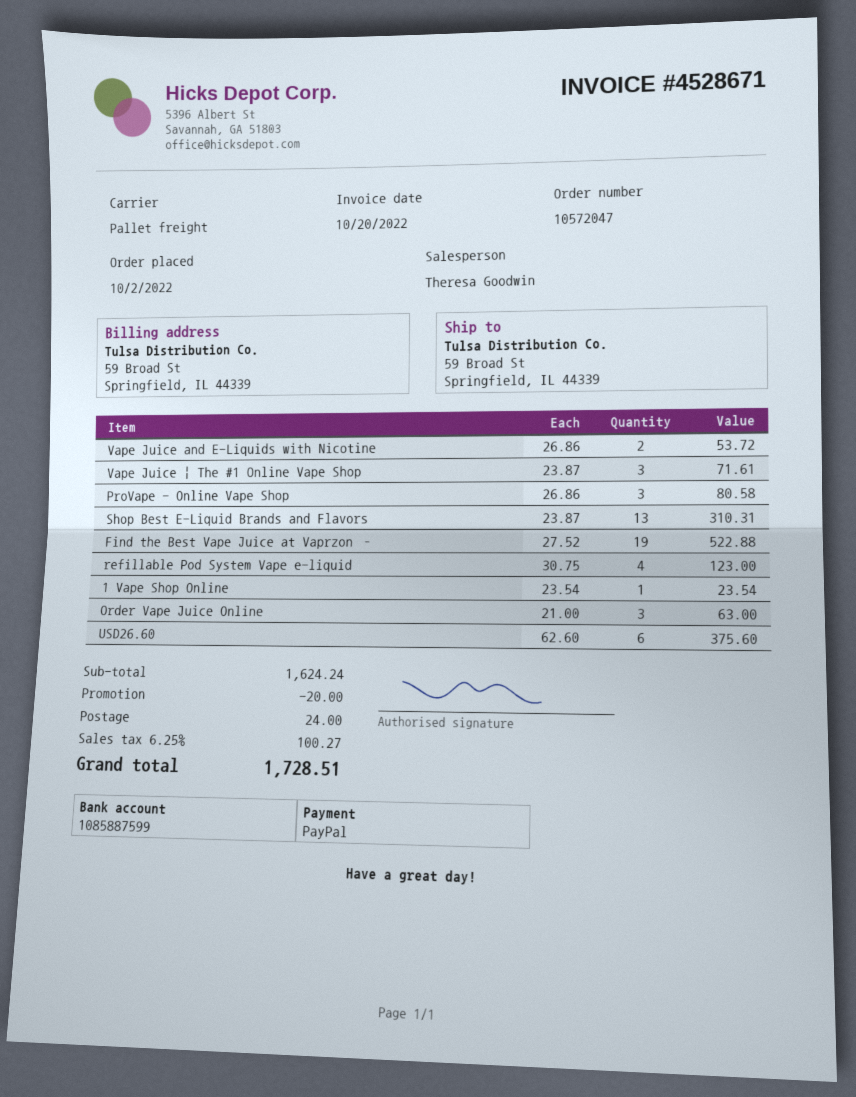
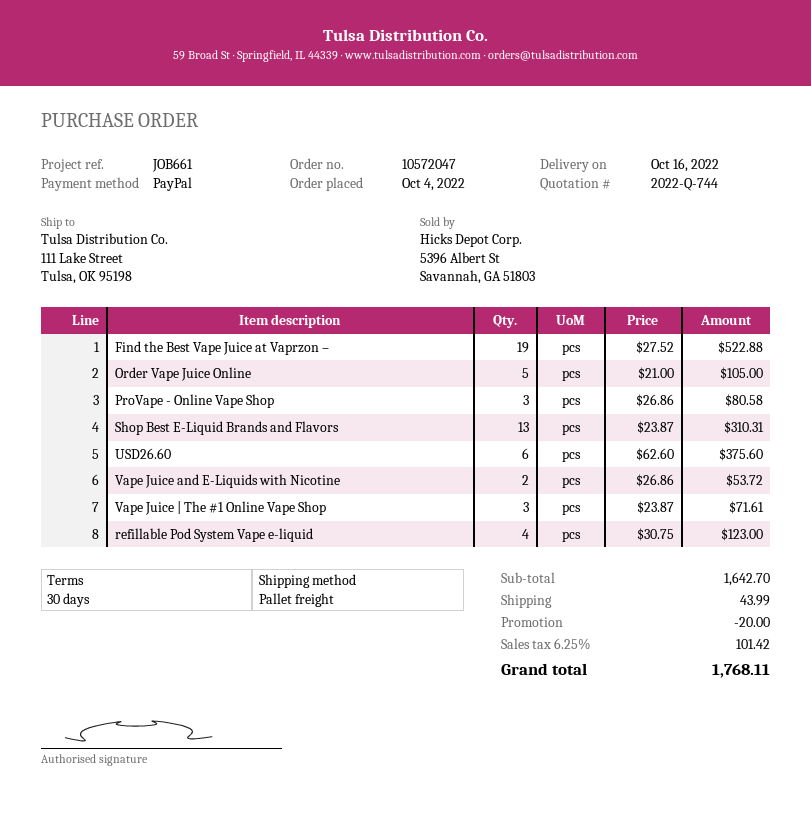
order date: 2022-10-02 -> 2022-10-04
ship to: 59 Broad St, Springfield, IL 44339 -> 111 Lake Street, Tulsa, OK 95198
1 Vape Shop Online: 1 x 23.54 = 23.54 -> none
Order Vape Juice Online: 3 x 21.00 = 63.00 -> 5 x 21.00 = 105.00
subtotal: 1624.24 -> 1642.70
shipping: 24.00 -> 43.99
tax: 6.25% = 100.27 -> 6.25% = 101.42
total: 1728.51 -> 1768.11

